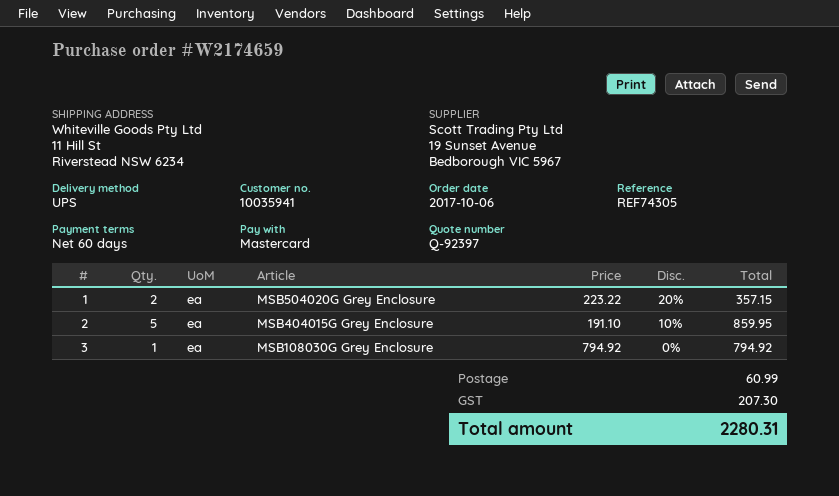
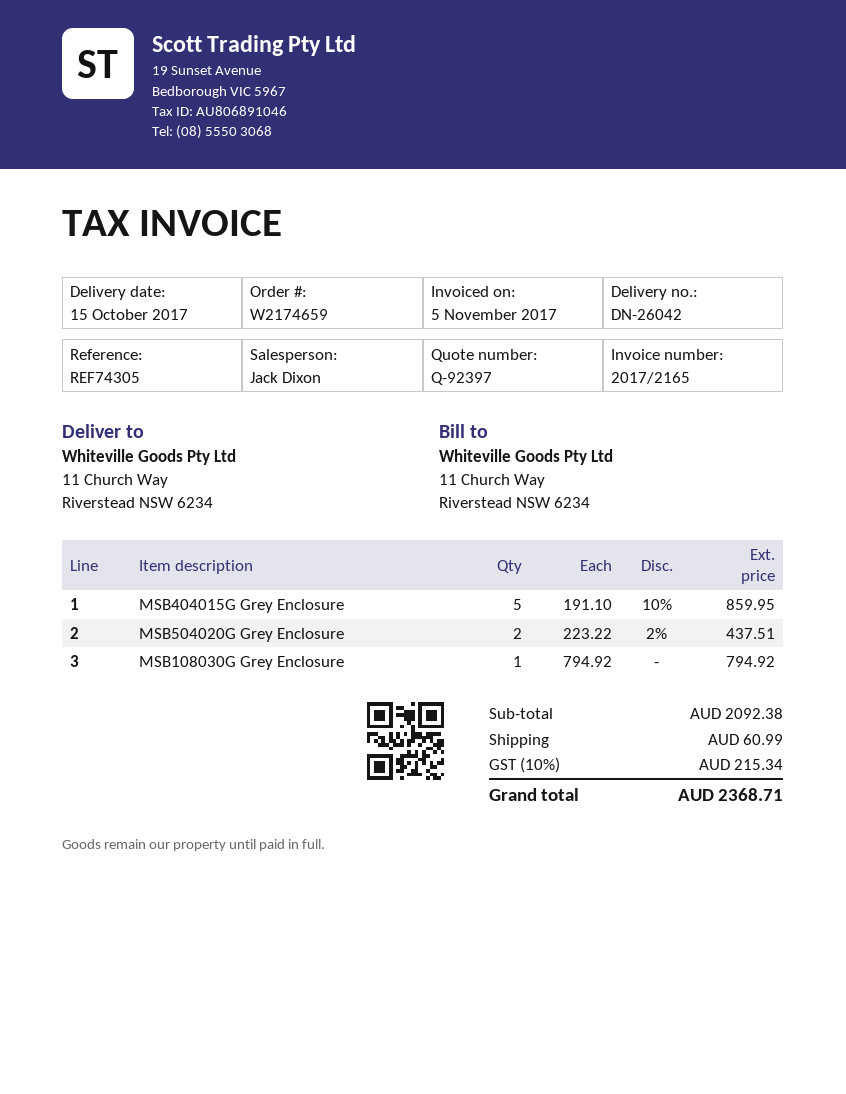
ship to: 11 Hill St, Riverstead NSW 6234 -> 11 Church Way, Riverstead NSW 6234
MSB504020G Grey Enclosure: 2 x 223.22 - 20% = 357.15 -> 2 x 223.22 - 2% = 437.51
tax: 207.30 -> 215.34
total: 2280.31 -> 2368.71

